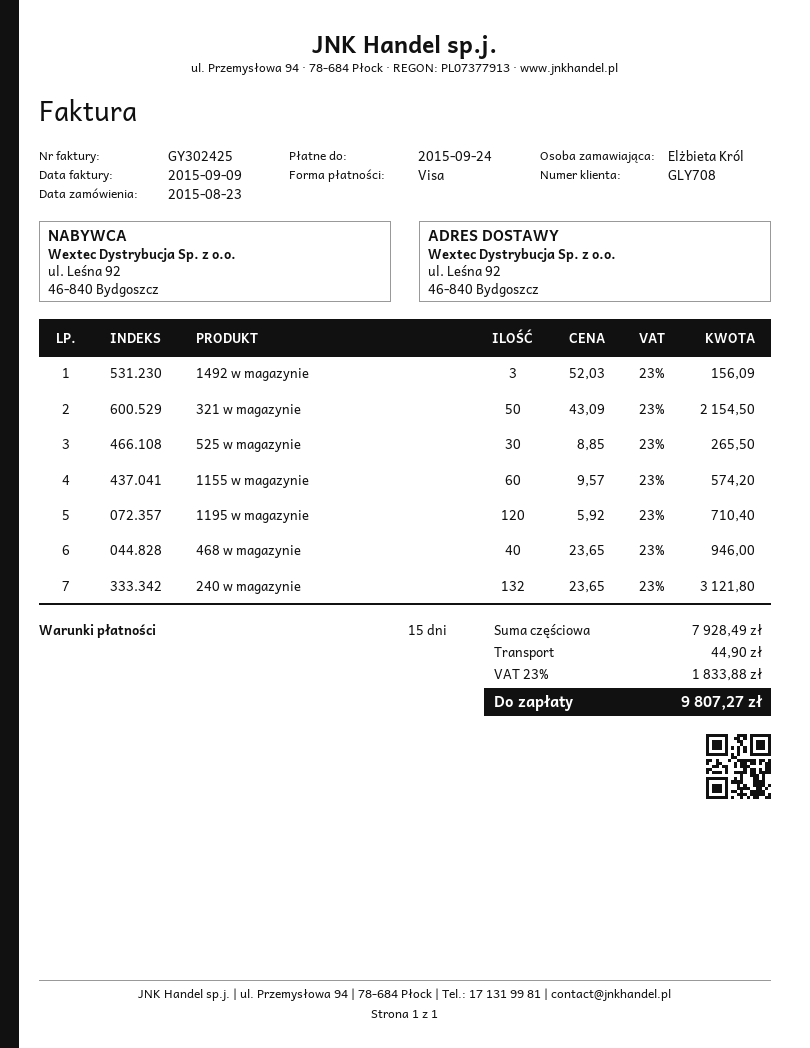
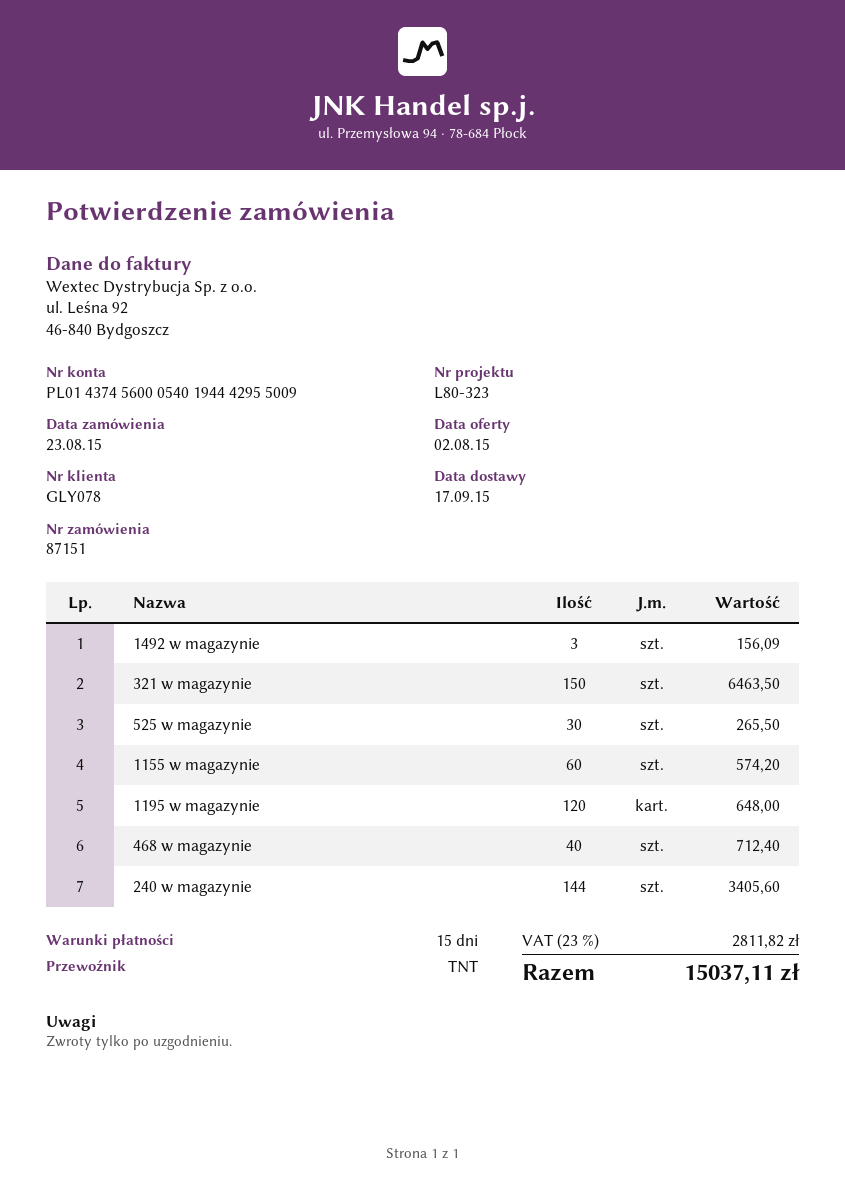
customer number: GLY708 -> GLY078
321 w magazynie: 50 for 2154.50 -> 150 for 6463.50
1195 w magazynie: 120 for 710.40 -> 120 for 648.00
468 w magazynie: 40 for 946.00 -> 40 for 712.40
240 w magazynie: 132 for 3121.80 -> 144 for 3405.60
shipping: 44.90 -> none
tax: 23% = 1833.88 -> 23% = 2811.82
total: 9807.27 -> 15037.11

